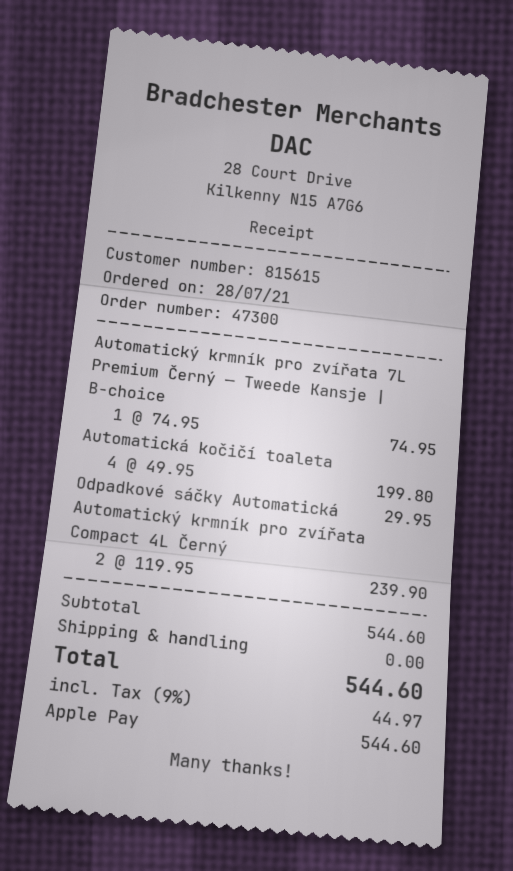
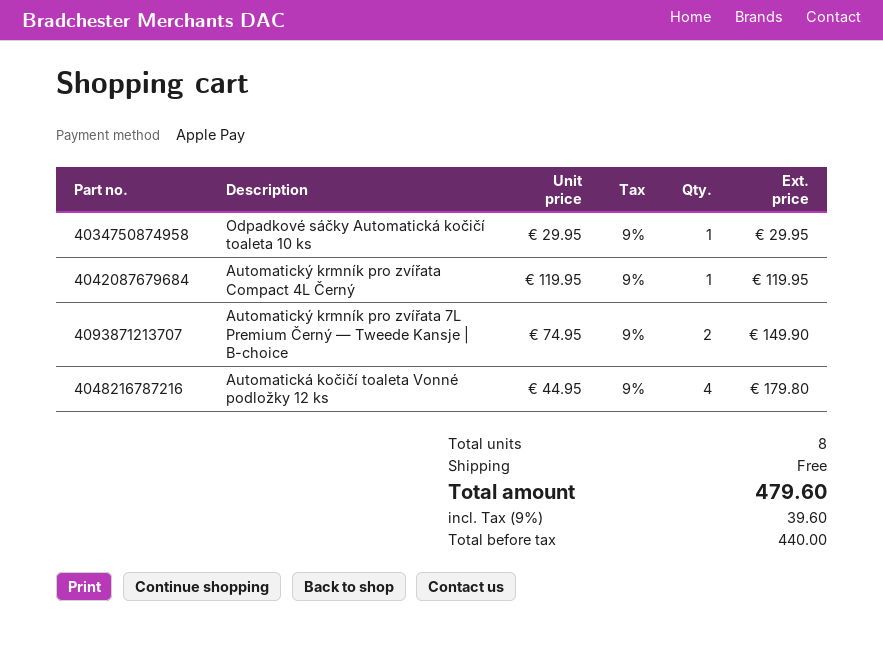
Automatický krmník pro zvířata 7L Premium Černý — Tweede Kansje | B-choice: 1 x 74.95 = 74.95 -> 2 x 74.95 = 149.90
Automatická kočičí toaleta: 4 x 49.95 = 199.80 -> 4 x 44.95 = 179.80
Automatický krmník pro zvířata Compact 4L Černý: 2 x 119.95 = 239.90 -> 1 x 119.95 = 119.95
tax: 9% = 44.97 -> 9% = 39.60
total: 544.60 -> 479.60

